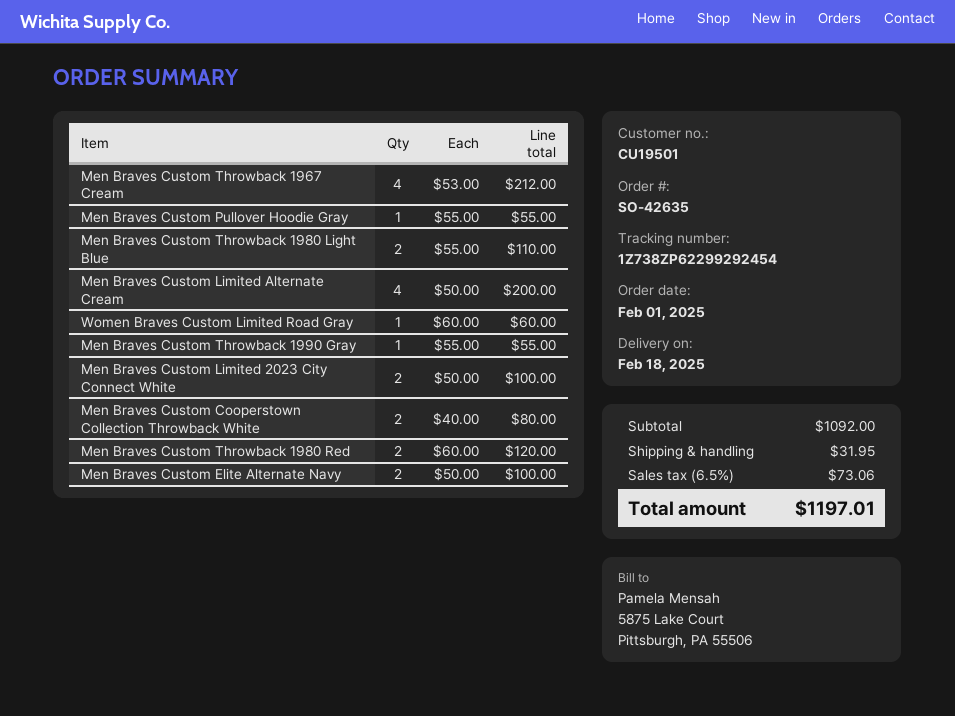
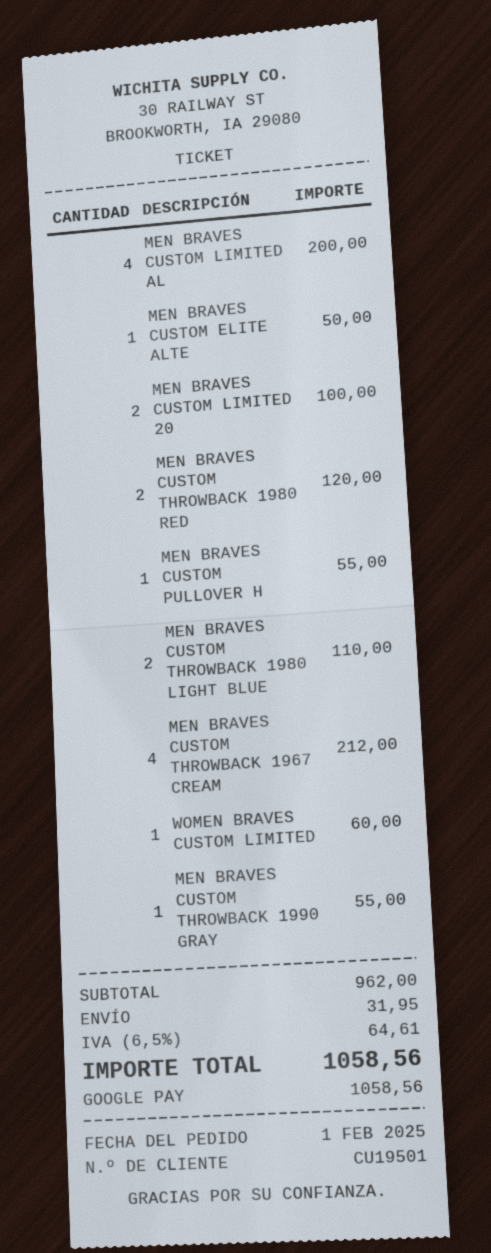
Men Braves Custom Cooperstown Collection Throwback White: 2 for 80.00 -> none
Men Braves Custom Elite Alternate Navy: 2 for 100.00 -> 1 for 50.00
subtotal: 1092.00 -> 962.00
tax: 6.5% = 73.06 -> 6.5% = 64.61
total: 1197.01 -> 1058.56

